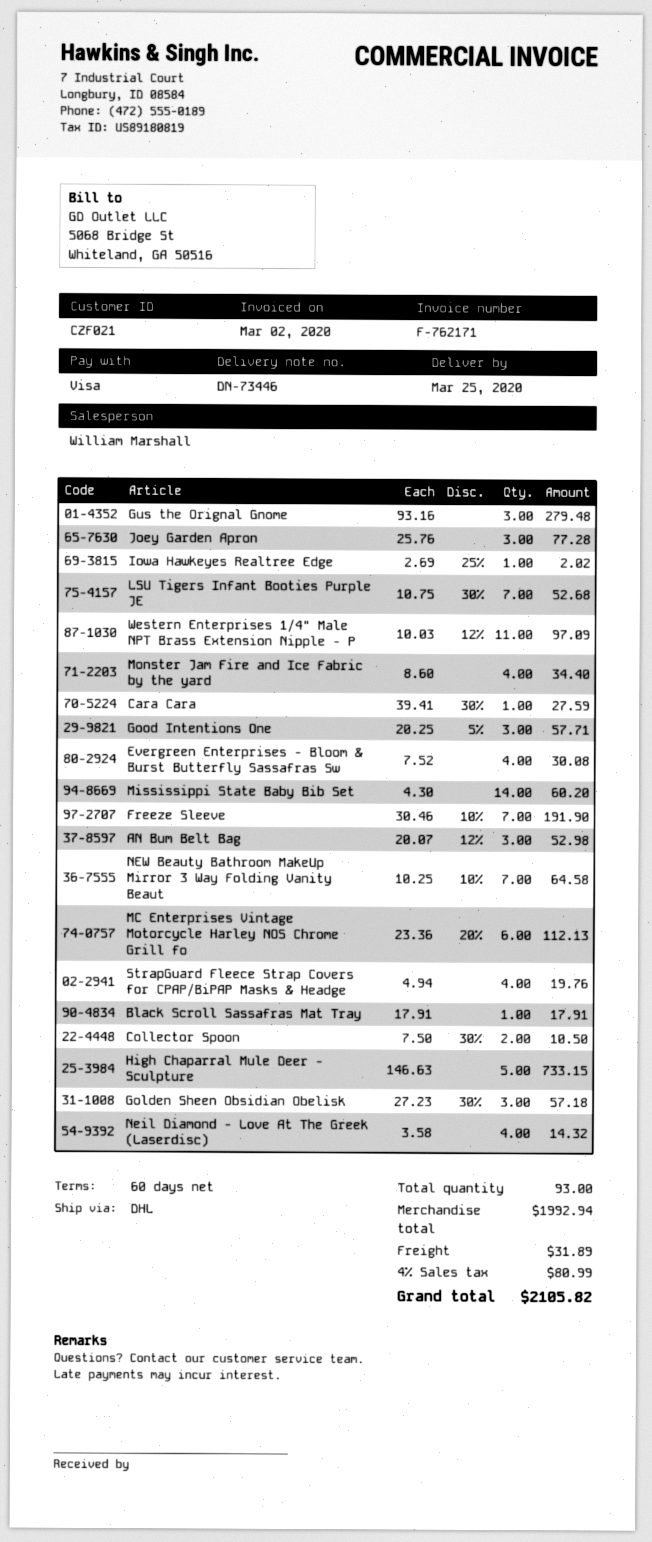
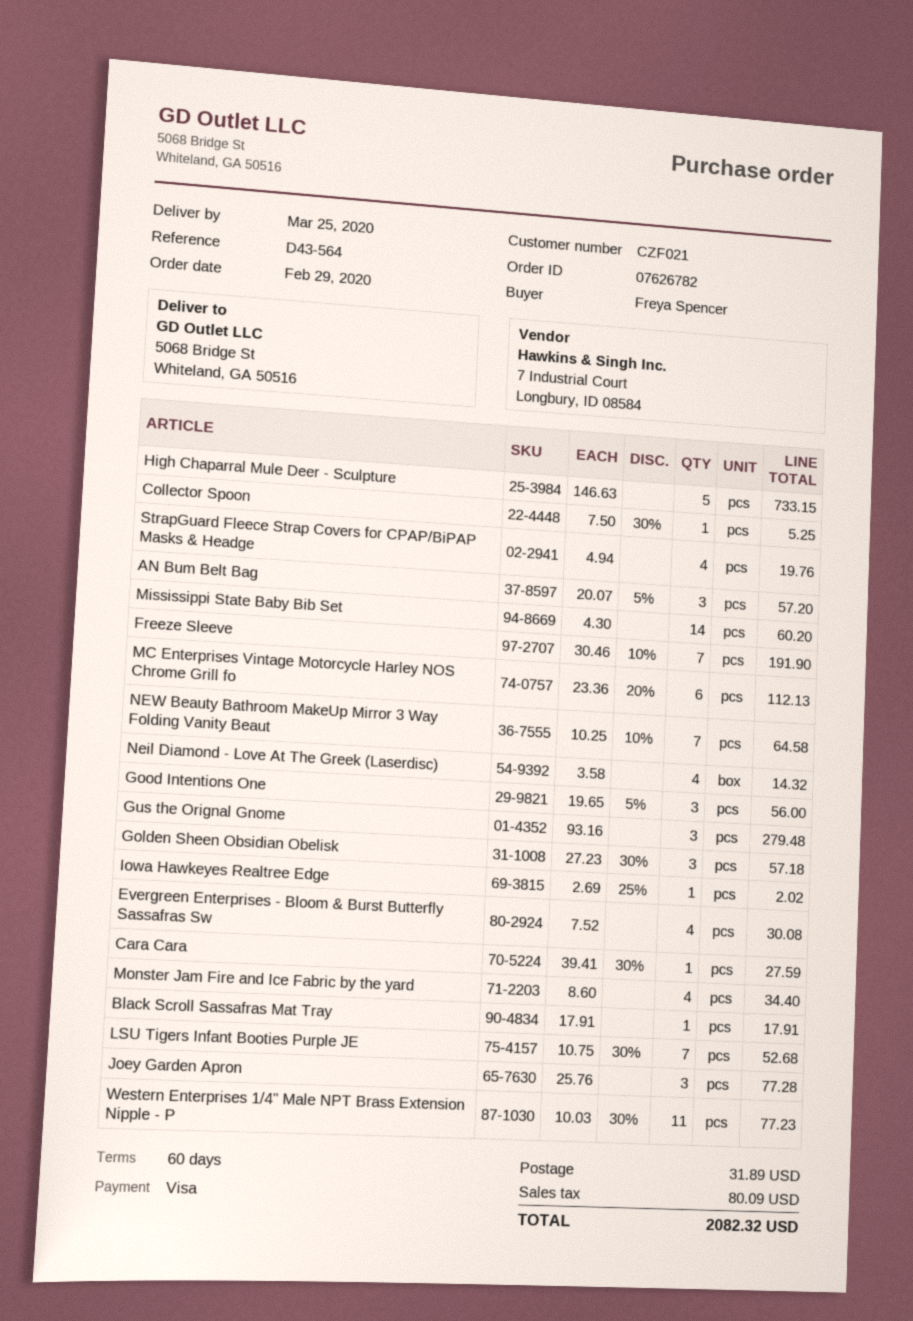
Western Enterprises 1/4" Male NPT Brass Extension Nipple - P: 11 x 10.03 - 12% = 97.09 -> 11 x 10.03 - 30% = 77.23
Good Intentions One: 3 x 20.25 - 5% = 57.71 -> 3 x 19.65 - 5% = 56.00
AN Bum Belt Bag: 3 x 20.07 - 12% = 52.98 -> 3 x 20.07 - 5% = 57.20
Collector Spoon: 2 x 7.50 - 30% = 10.50 -> 1 x 7.50 - 30% = 5.25
tax: 80.99 -> 80.09
total: 2105.82 -> 2082.32

